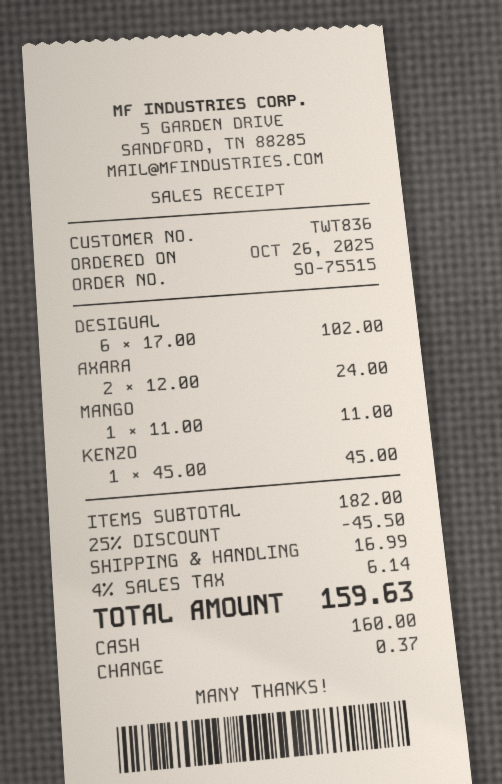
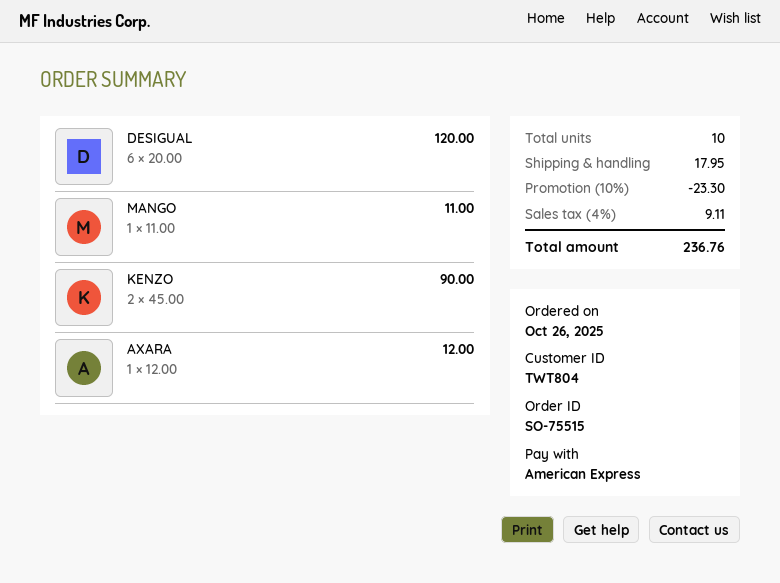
customer number: TWT836 -> TWT804
payment method: cash -> American Express
DESIGUAL: 6 x 17.00 = 102.00 -> 6 x 20.00 = 120.00
AXARA: 2 x 12.00 = 24.00 -> 1 x 12.00 = 12.00
KENZO: 1 x 45.00 = 45.00 -> 2 x 45.00 = 90.00
discount: 25% = 45.50 -> 10% = 23.30
shipping: 16.99 -> 17.95
tax: 4% = 6.14 -> 4% = 9.11
total: 159.63 -> 236.76

